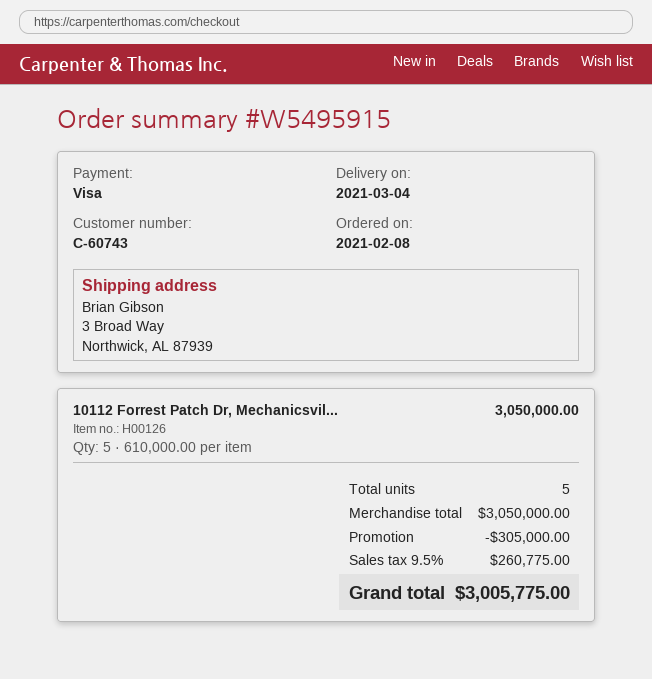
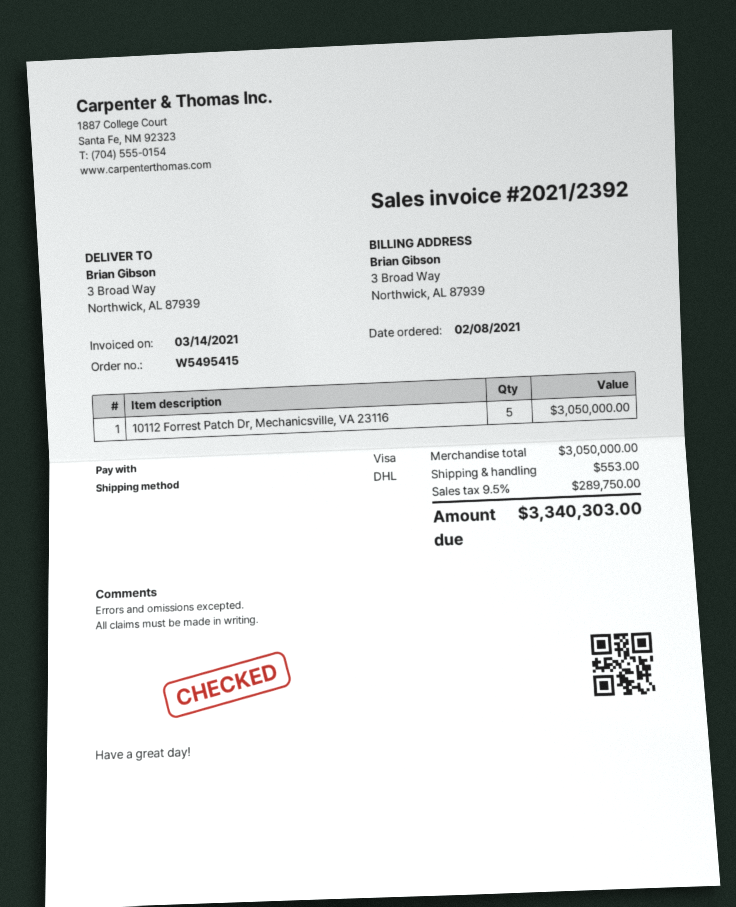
order number: W5495915 -> W5495415
discount: 305000.00 -> none
shipping: none -> 553.00
tax: 9.5% = 260775.00 -> 9.5% = 289750.00
total: 3005775.00 -> 3340303.00

